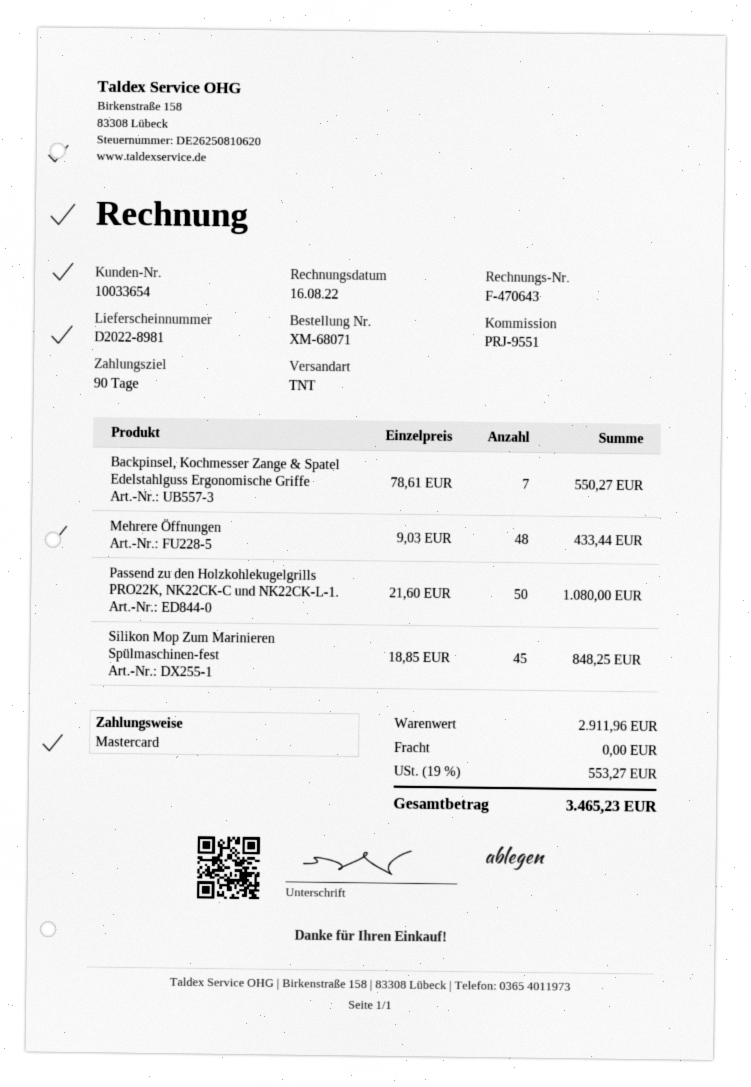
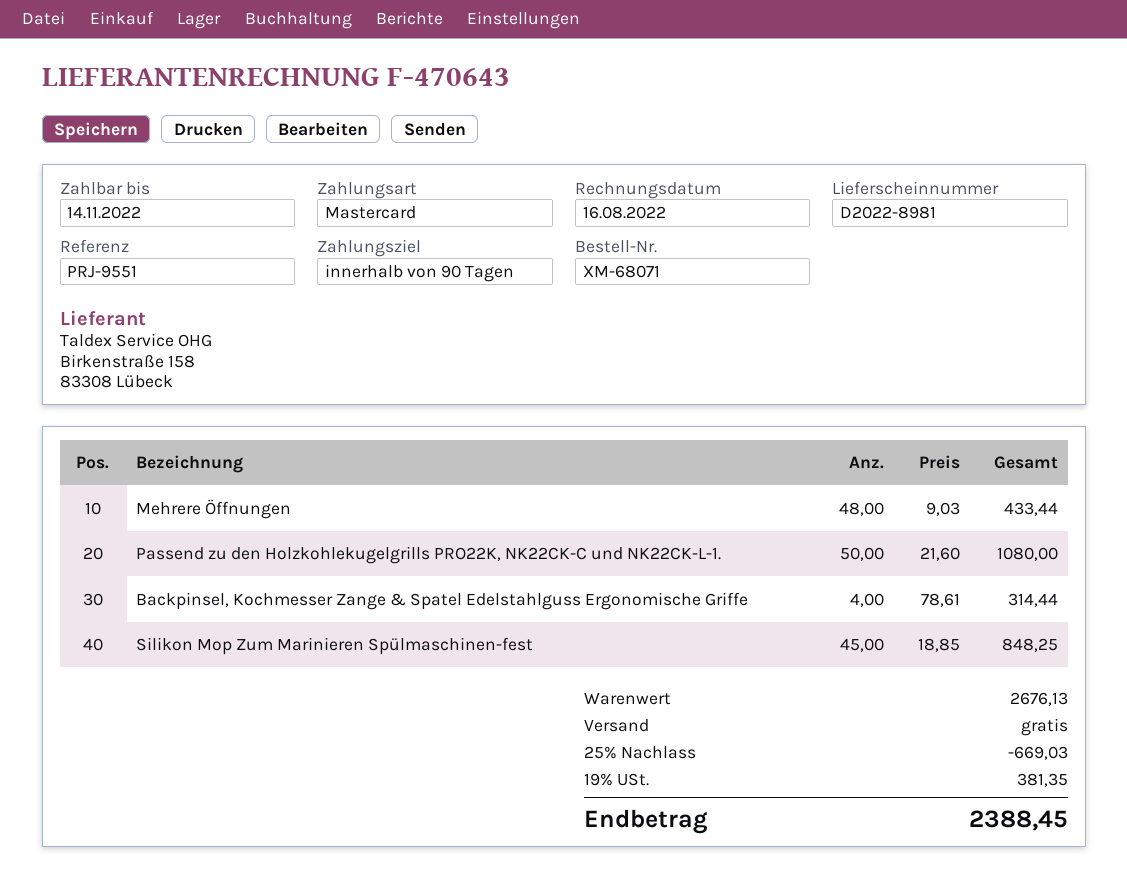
Backpinsel, Kochmesser Zange & Spatel Edelstahlguss Ergonomische Griffe: 7 x 78.61 = 550.27 -> 4 x 78.61 = 314.44
subtotal: 2911.96 -> 2676.13
discount: none -> 25% = 669.03
tax: 19% = 553.27 -> 19% = 381.35
total: 3465.23 -> 2388.45

